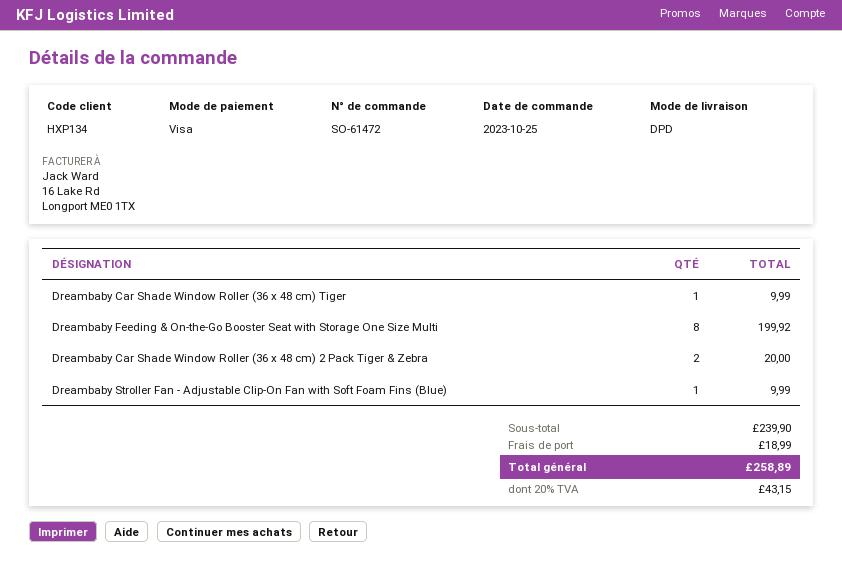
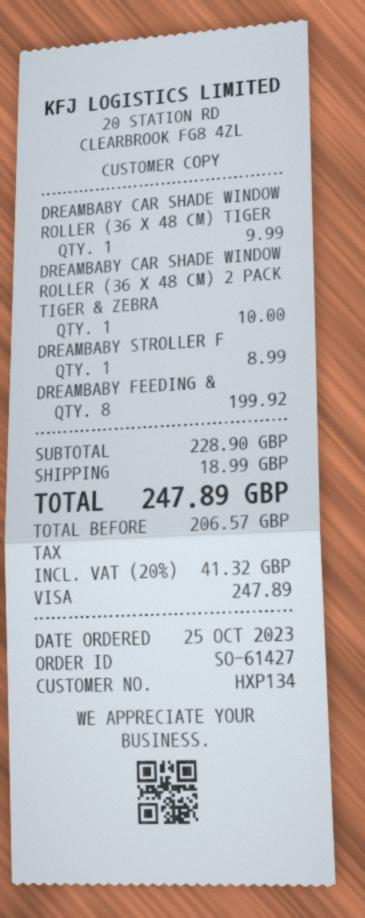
order number: SO-61472 -> SO-61427
Dreambaby Car Shade Window Roller (36 x 48 cm) 2 Pack Tiger & Zebra: 2 for 20.00 -> 1 for 10.00
Dreambaby Stroller Fan - Adjustable Clip-On Fan with Soft Foam Fins (Blue): 1 for 9.99 -> 1 for 8.99
subtotal: 239.90 -> 228.90
tax: 20% = 43.15 -> 20% = 41.32
total: 258.89 -> 247.89

